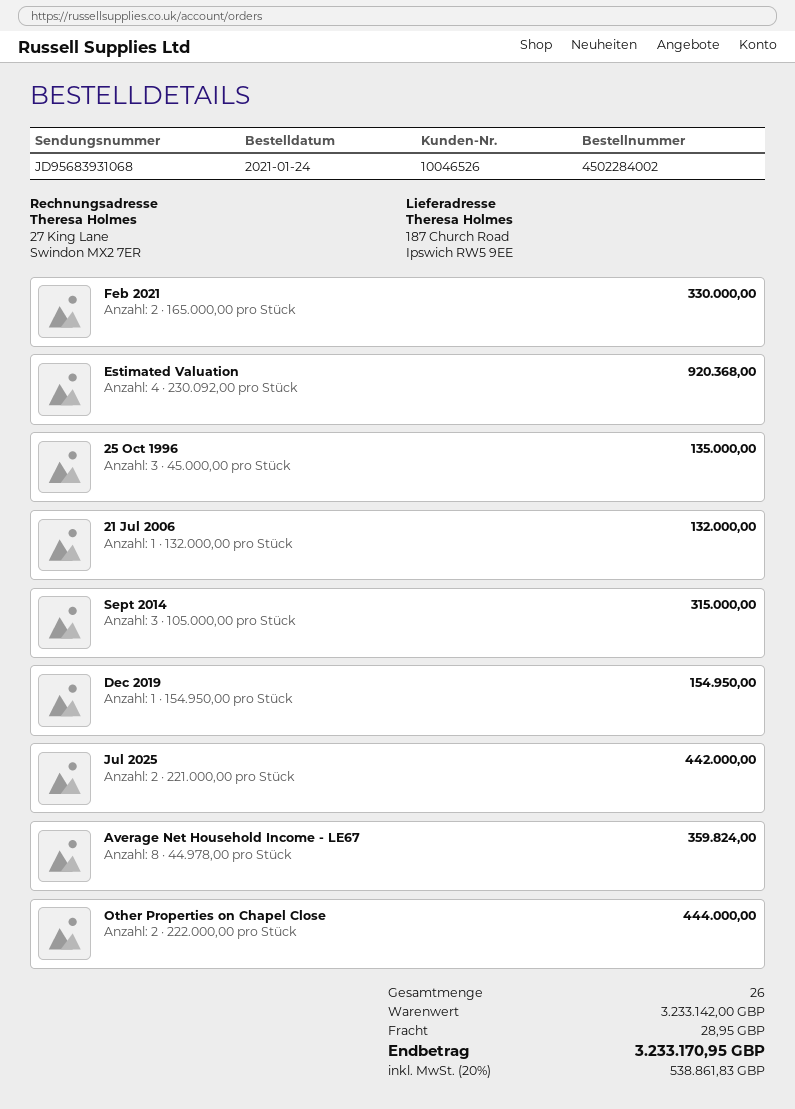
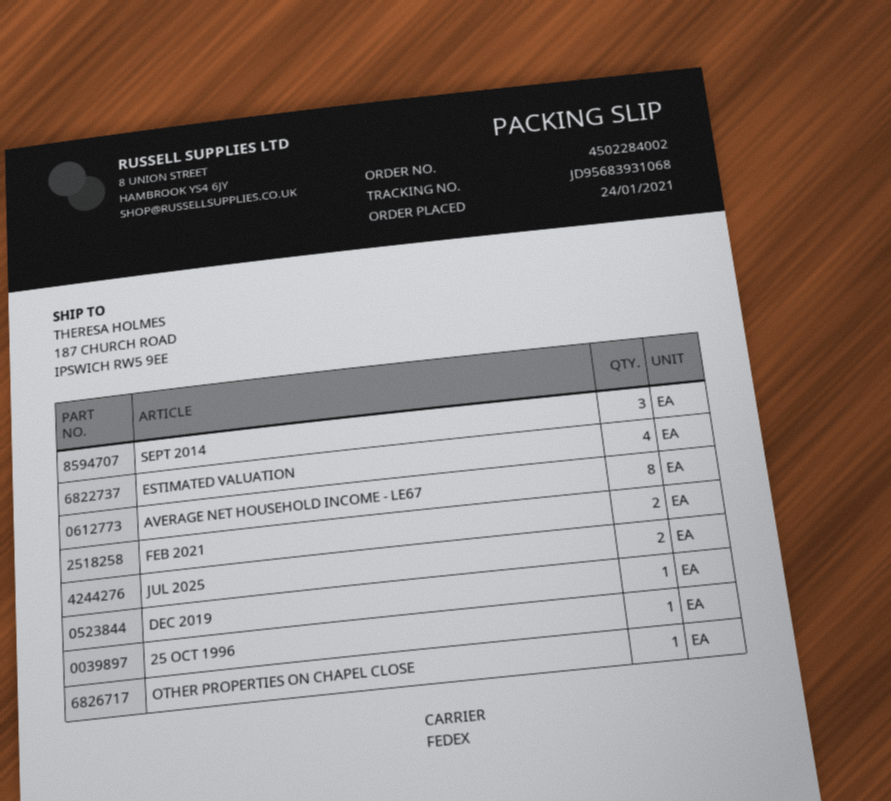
25 Oct 1996: 3 -> 1
21 Jul 2006: 1 -> none
Other Properties on Chapel Close: 2 -> 1

